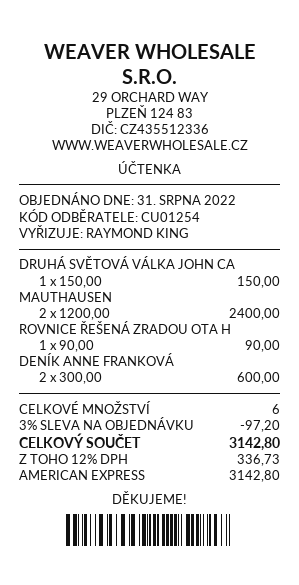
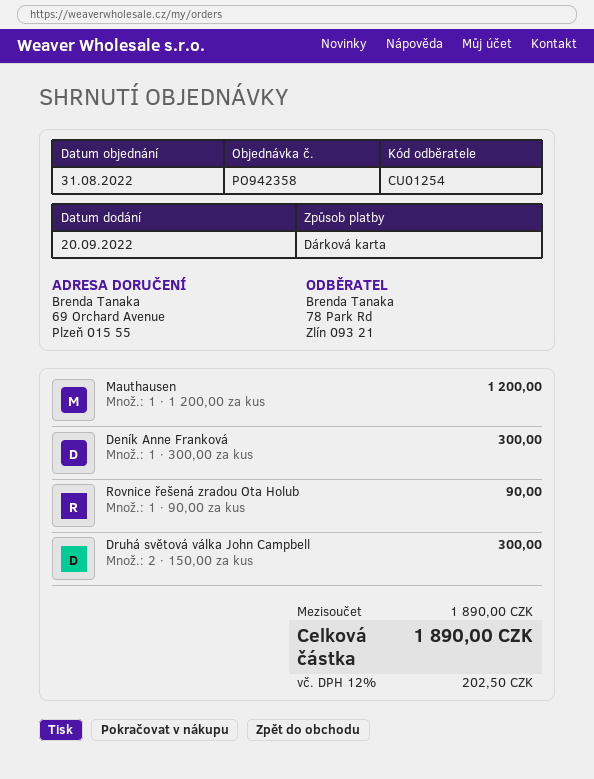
payment method: American Express -> gift card
DRUHÁ SVĚTOVÁ VÁLKA JOHN CA: 1 x 150.00 = 150.00 -> 2 x 150.00 = 300.00
MAUTHAUSEN: 2 x 1200.00 = 2400.00 -> 1 x 1200.00 = 1200.00
DENÍK ANNE FRANKOVÁ: 2 x 300.00 = 600.00 -> 1 x 300.00 = 300.00
discount: 3% = 97.20 -> none
tax: 12% = 336.73 -> 12% = 202.50
total: 3142.80 -> 1890.00

